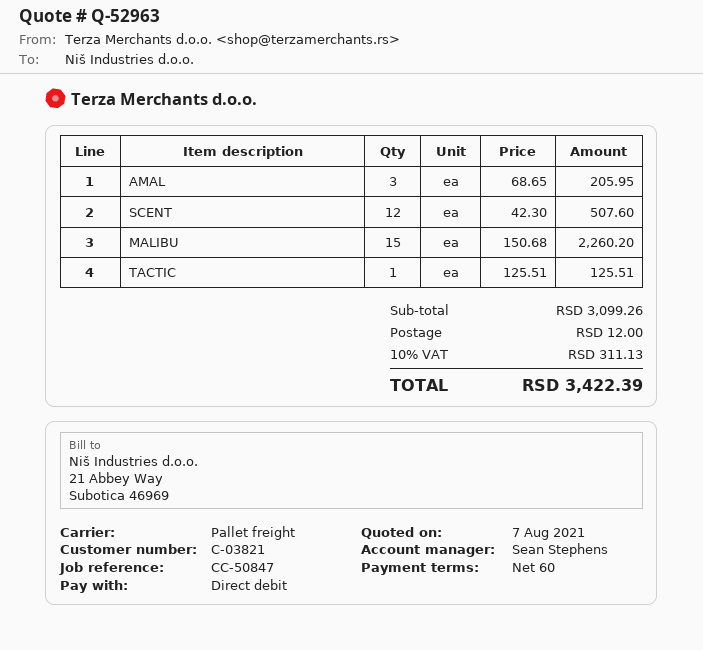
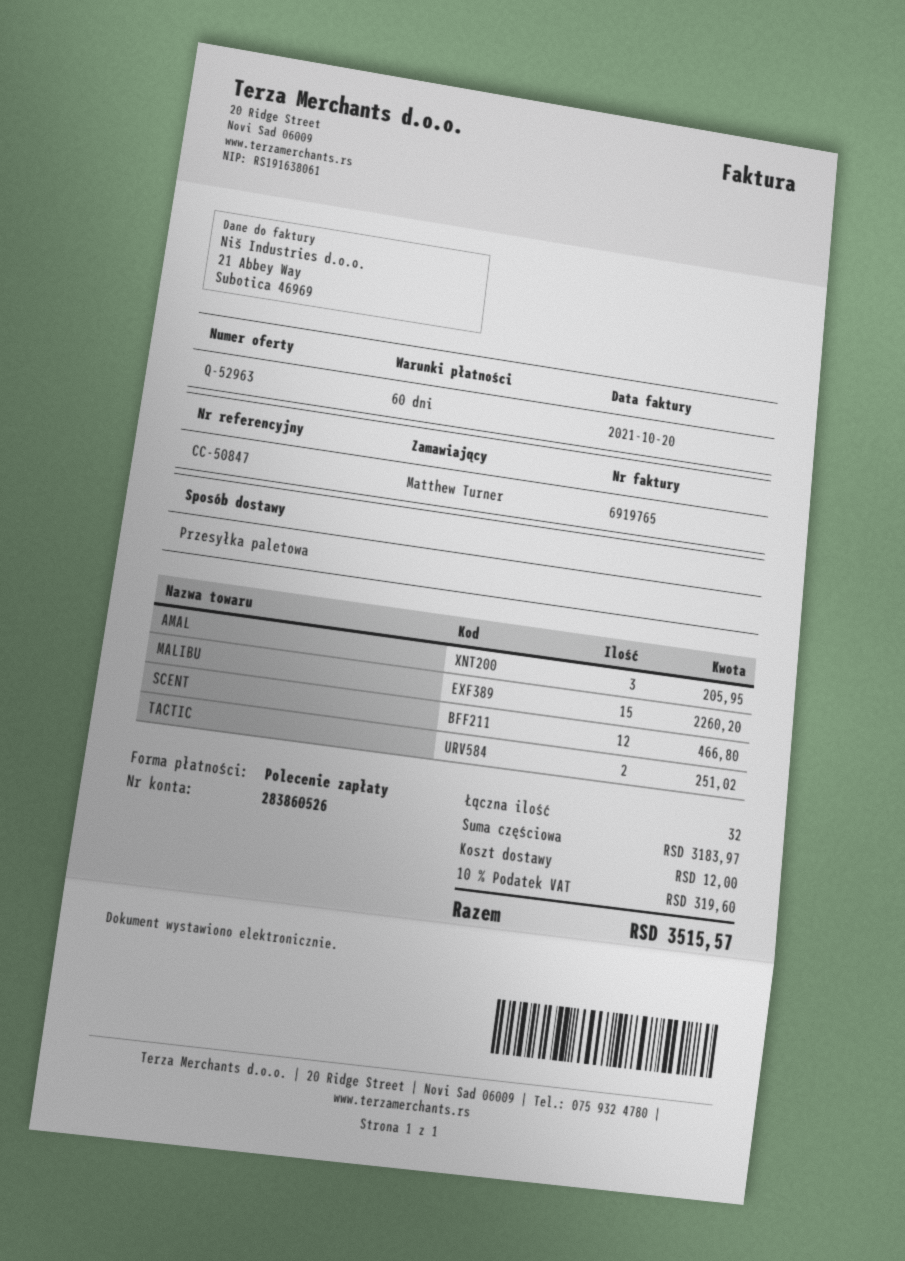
SCENT: 12 for 507.60 -> 12 for 466.80
TACTIC: 1 for 125.51 -> 2 for 251.02
subtotal: 3099.26 -> 3183.97
tax: 10% = 311.13 -> 10% = 319.60
total: 3422.39 -> 3515.57

